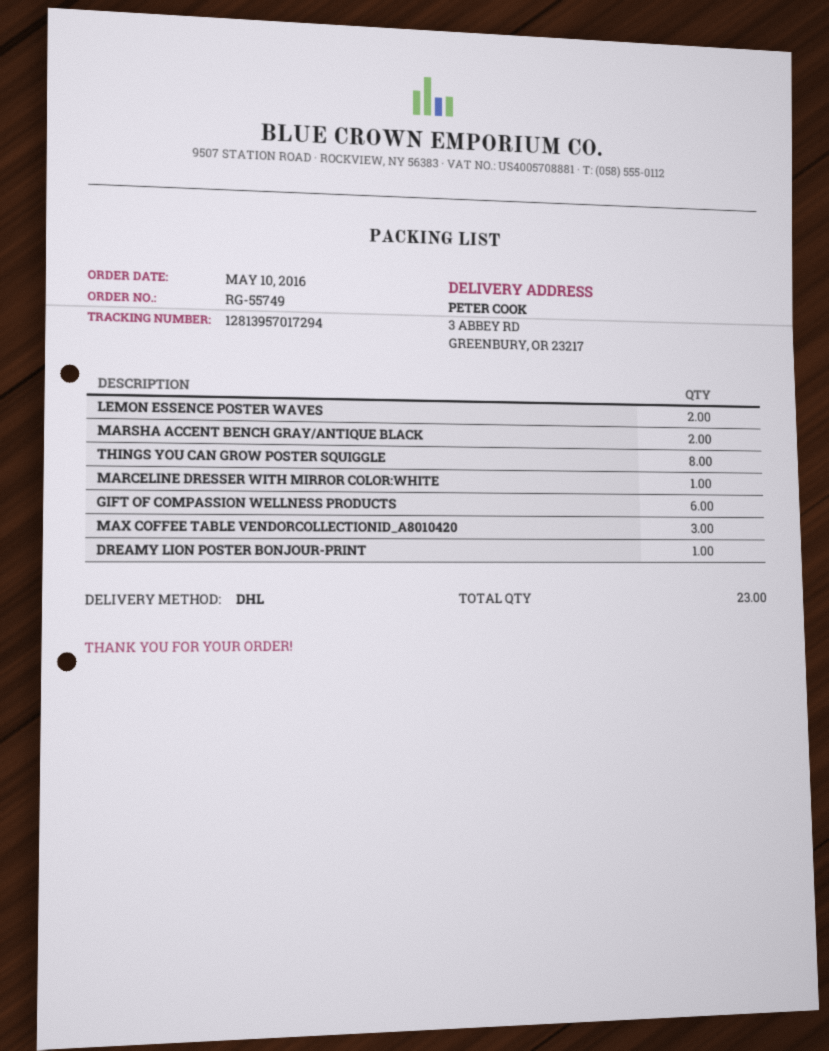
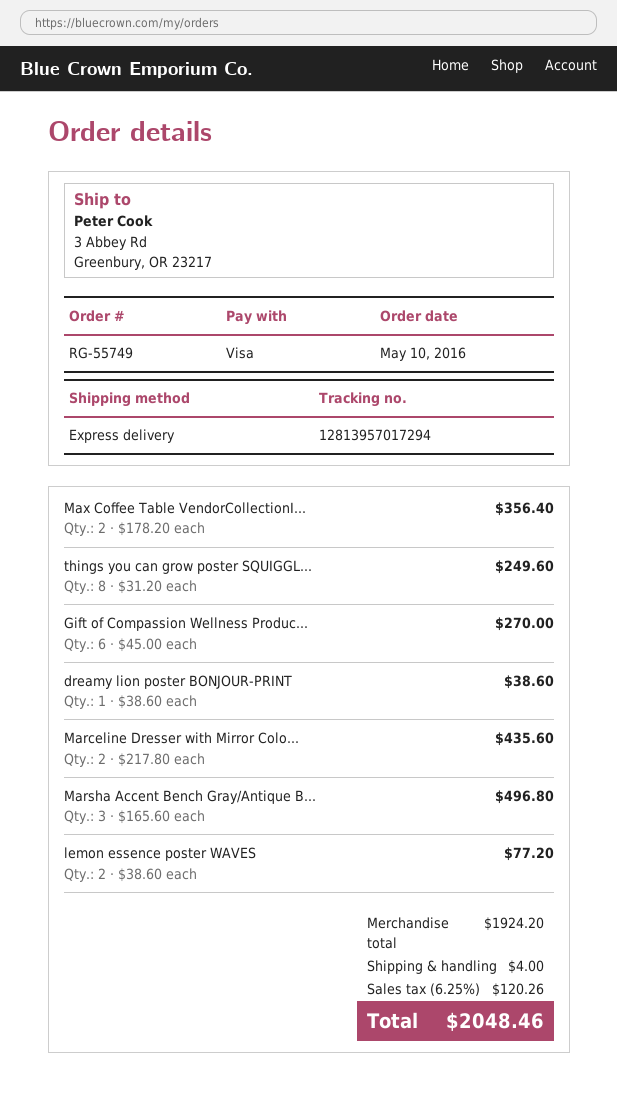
shipping method: DHL -> express
MARSHA ACCENT BENCH GRAY/ANTIQUE BLACK: 2 -> 3
MARCELINE DRESSER WITH MIRROR COLOR:WHITE: 1 -> 2
MAX COFFEE TABLE VENDORCOLLECTIONID_A8010420: 3 -> 2

